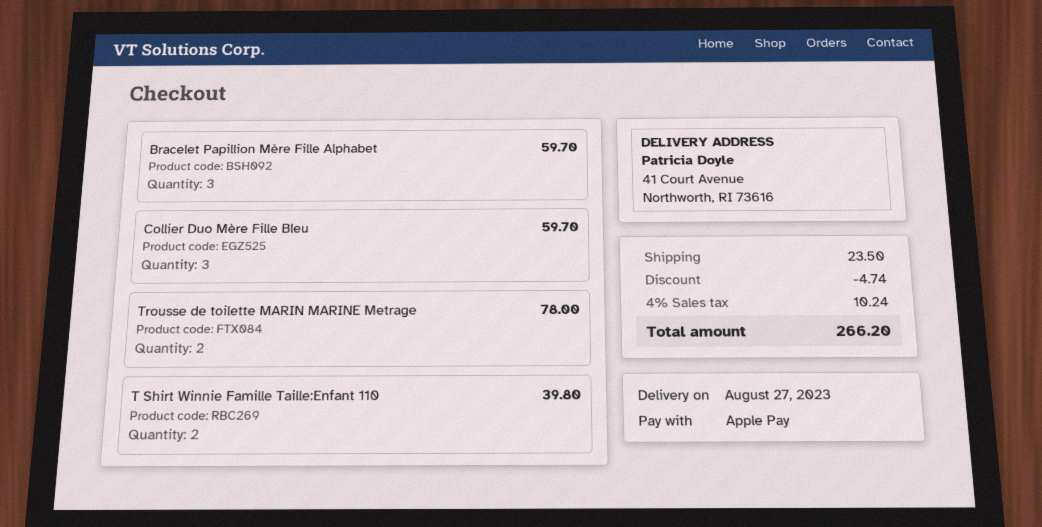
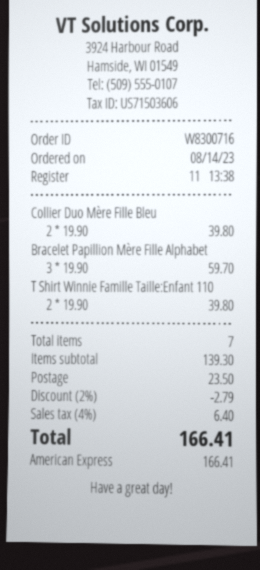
payment method: Apple Pay -> American Express
Collier Duo Mère Fille Bleu: 3 for 59.70 -> 2 for 39.80
Trousse de toilette MARIN MARINE Metrage: 2 for 78.00 -> none
discount: 4.74 -> 2.79
tax: 4% = 10.24 -> 4% = 6.40
total: 266.20 -> 166.41

